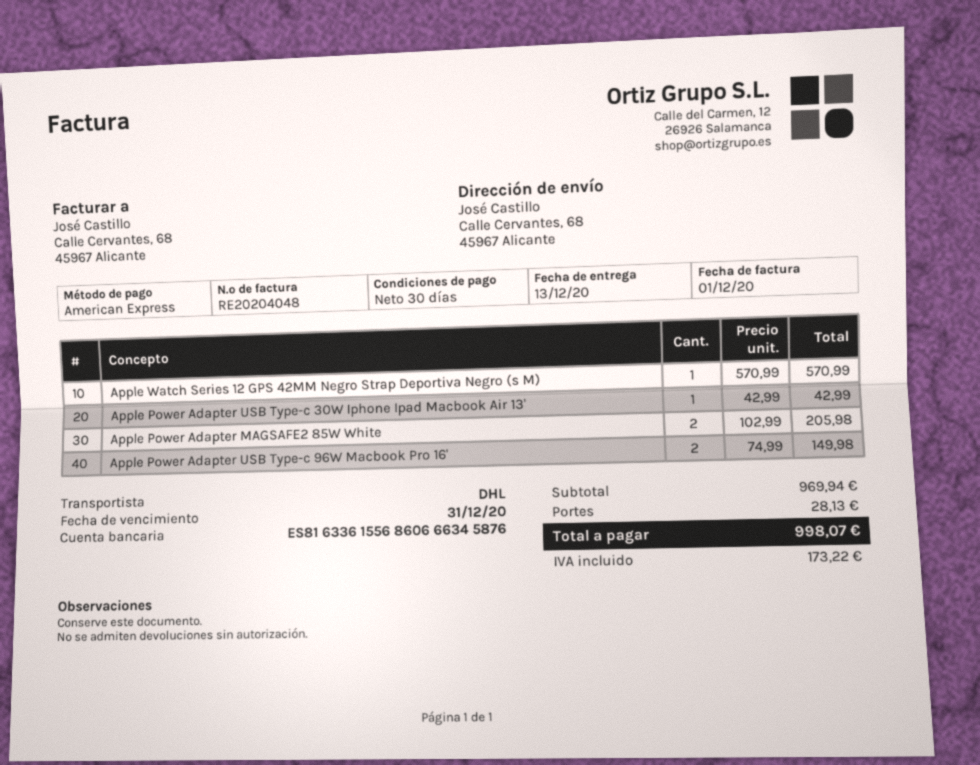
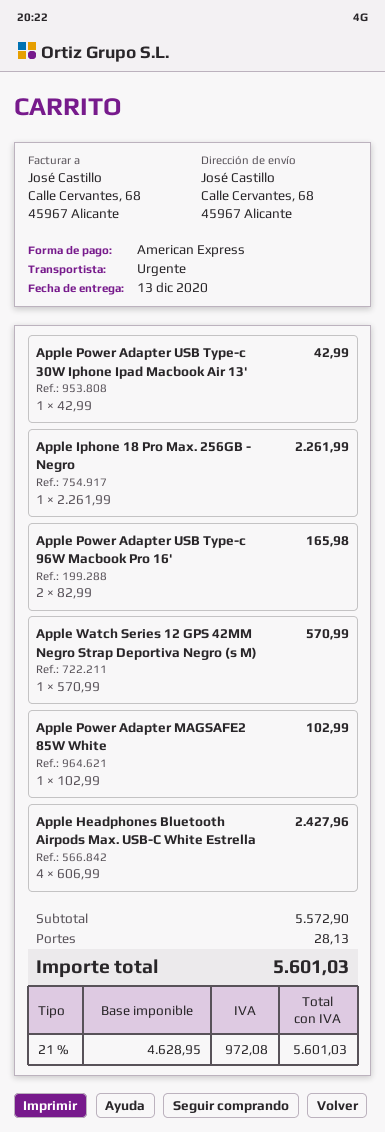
shipping method: DHL -> express
Apple Power Adapter MAGSAFE2 85W White: 2 x 102.99 = 205.98 -> 1 x 102.99 = 102.99
Apple Power Adapter USB Type-c 96W Macbook Pro 16': 2 x 74.99 = 149.98 -> 2 x 82.99 = 165.98
Apple Iphone 18 Pro Max. 256GB - Negro: none -> 1 x 2261.99 = 2261.99
Apple Headphones Bluetooth Airpods Max. USB-C White Estrella: none -> 4 x 606.99 = 2427.96
subtotal: 969.94 -> 5572.90
tax: 173.22 -> 972.08
total: 998.07 -> 5601.03

